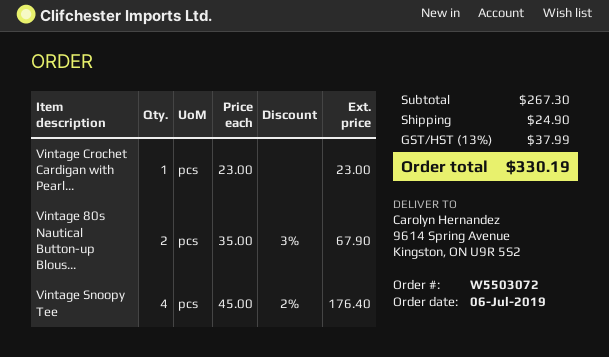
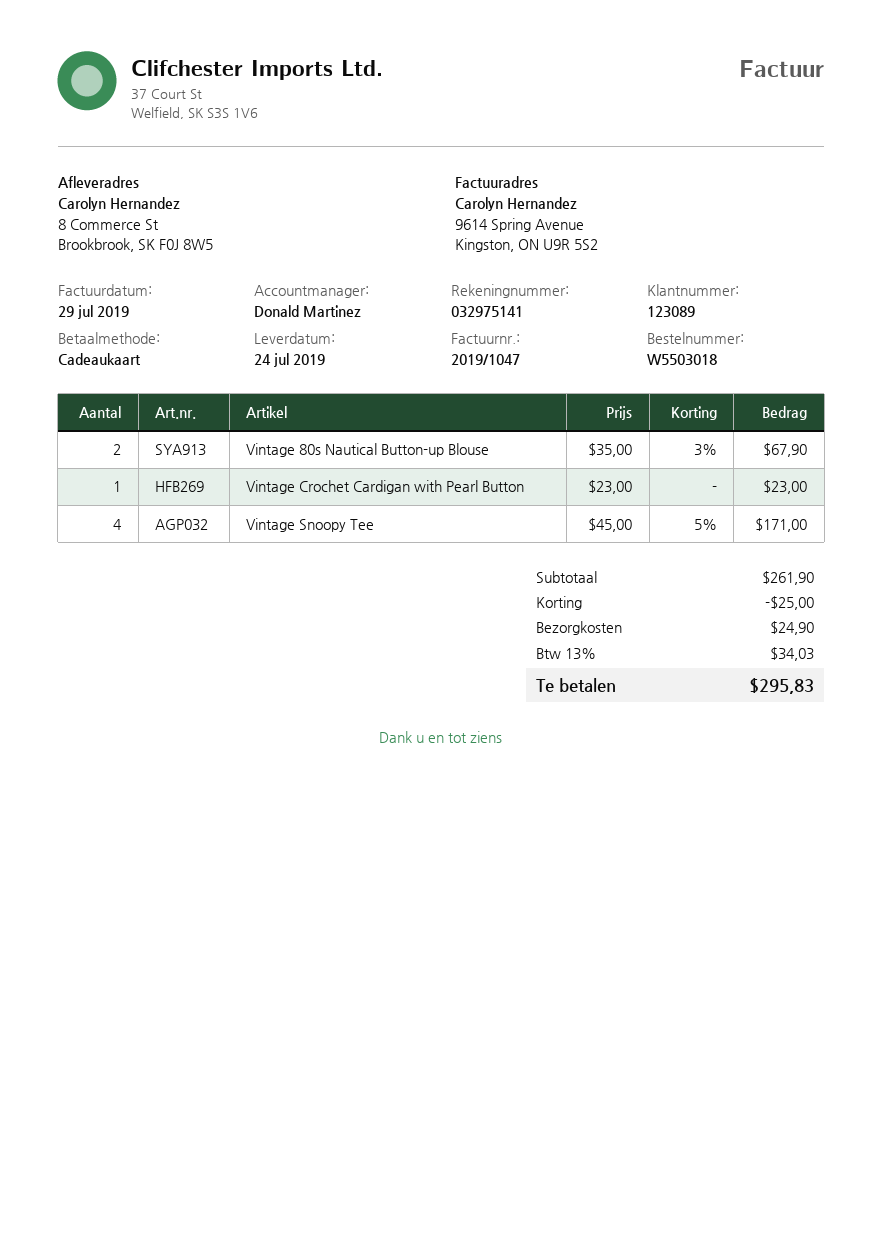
order number: W5503072 -> W5503018
ship to: 9614 Spring Avenue, Kingston, ON U9R 5S2 -> 8 Commerce St, Brookbrook, SK F0J 8W5
Vintage Snoopy Tee: 4 x 45.00 - 2% = 176.40 -> 4 x 45.00 - 5% = 171.00
subtotal: 267.30 -> 261.90
discount: none -> 25.00
tax: 13% = 37.99 -> 13% = 34.03
total: 330.19 -> 295.83

